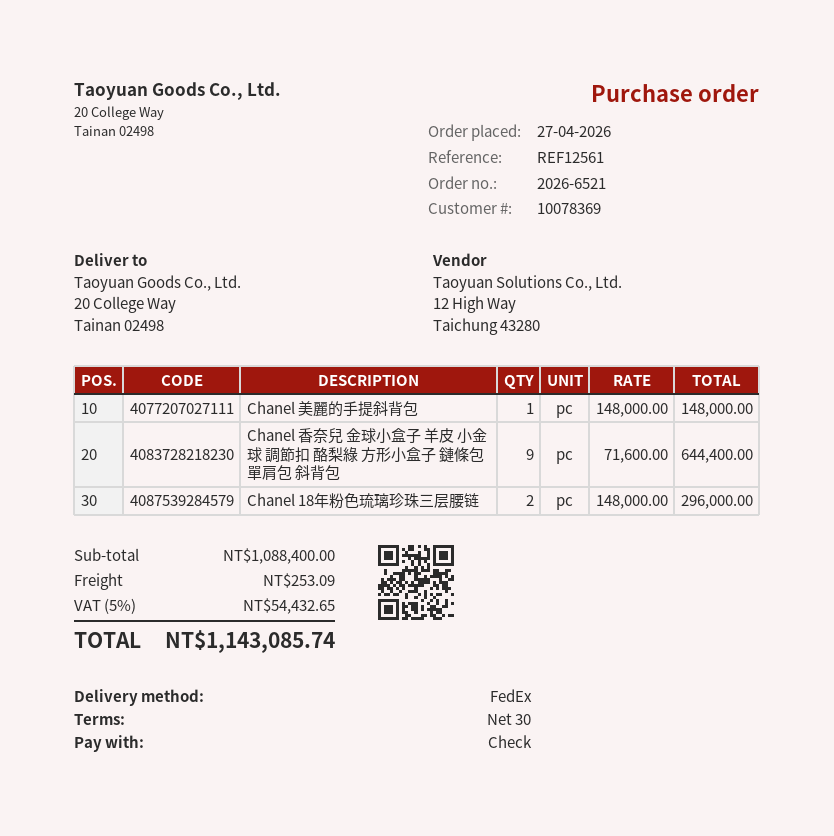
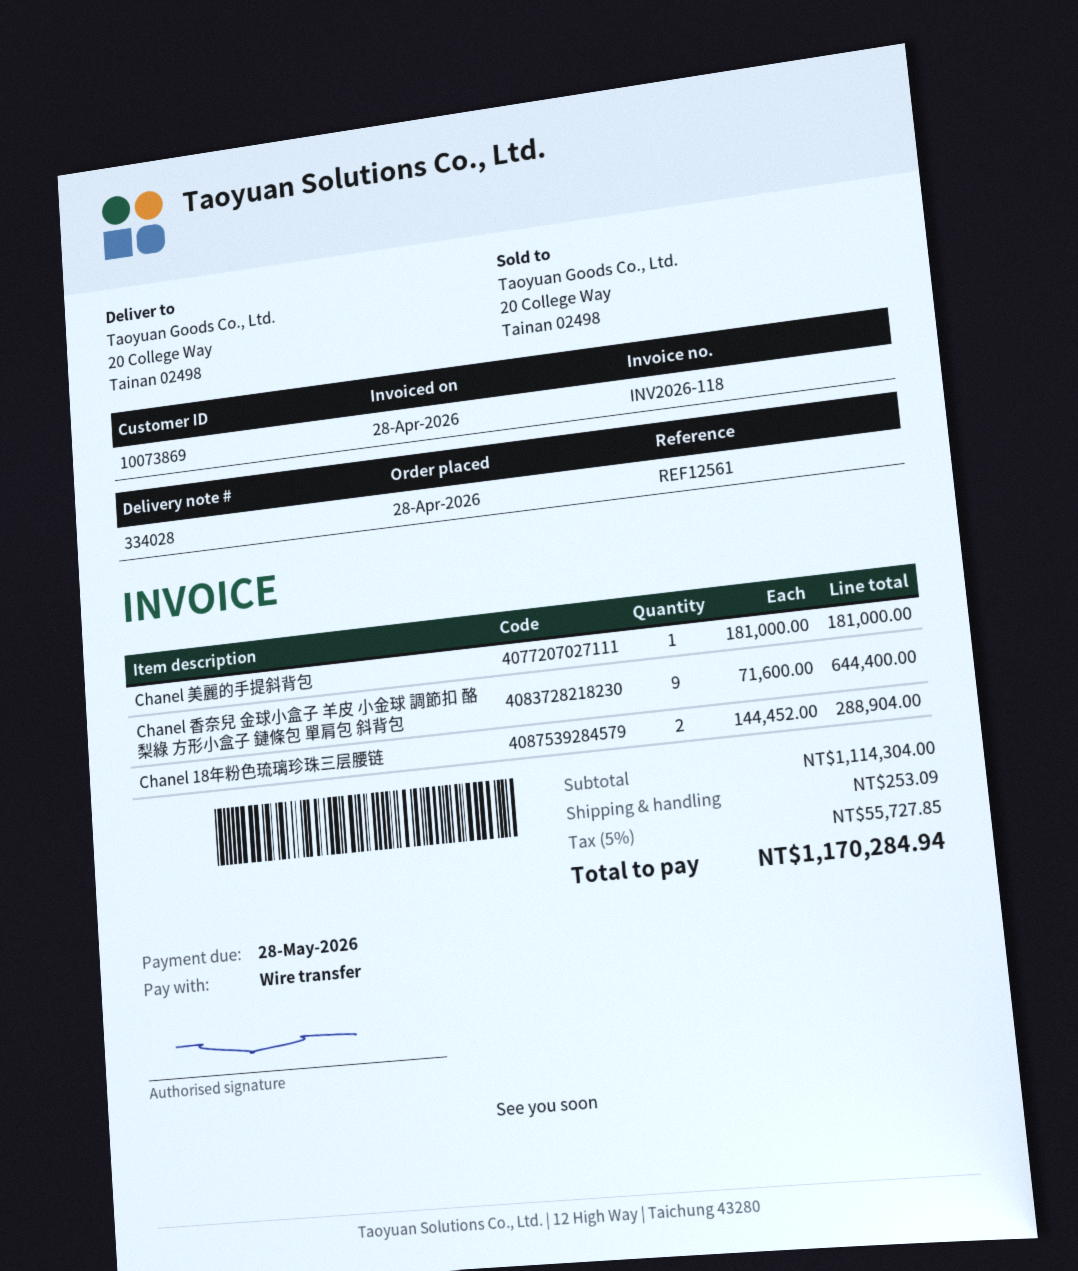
order date: 2026-04-27 -> 2026-04-28
customer number: 10078369 -> 10073869
payment method: cheque -> bank transfer
Chanel 美麗的手提斜背包: 1 x 148000.00 = 148000.00 -> 1 x 181000.00 = 181000.00
Chanel 18年粉色琉璃珍珠三层腰链: 2 x 148000.00 = 296000.00 -> 2 x 144452.00 = 288904.00
subtotal: 1088400.00 -> 1114304.00
tax: 5% = 54432.65 -> 5% = 55727.85
total: 1143085.74 -> 1170284.94

